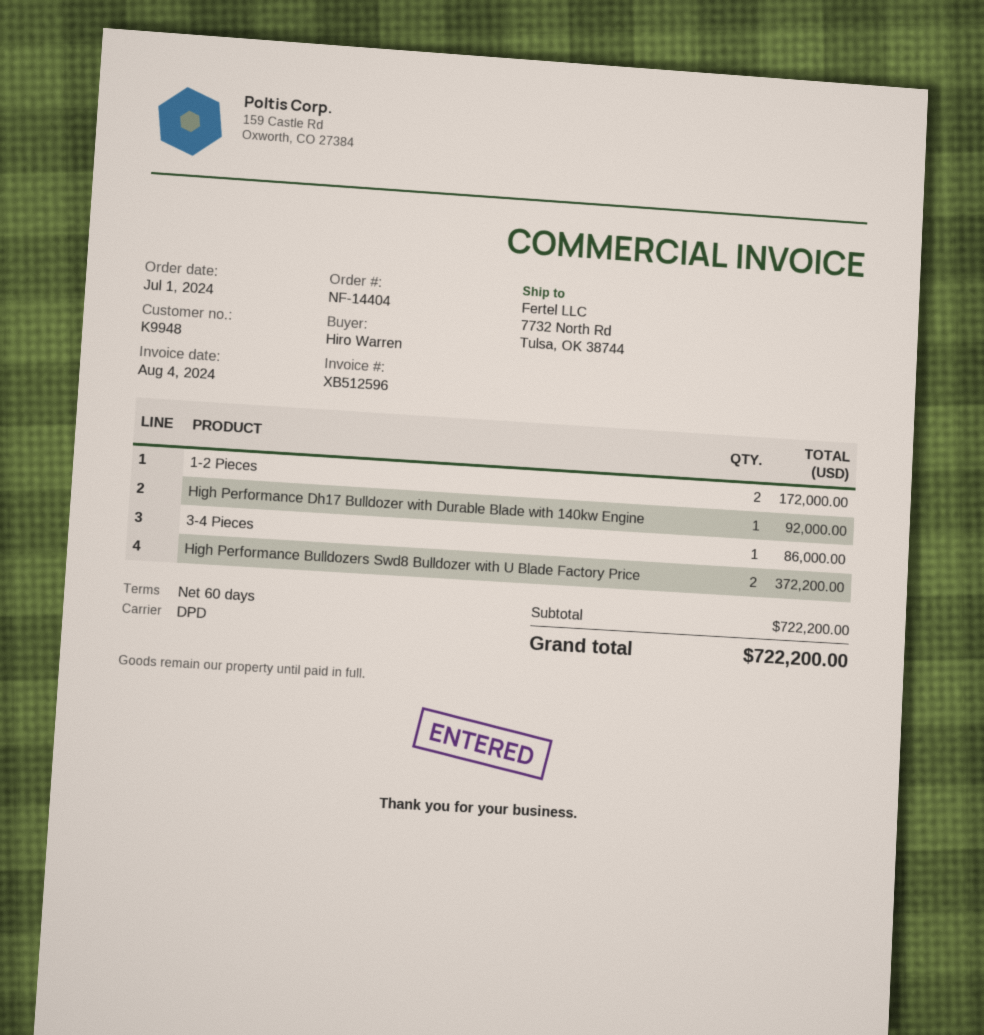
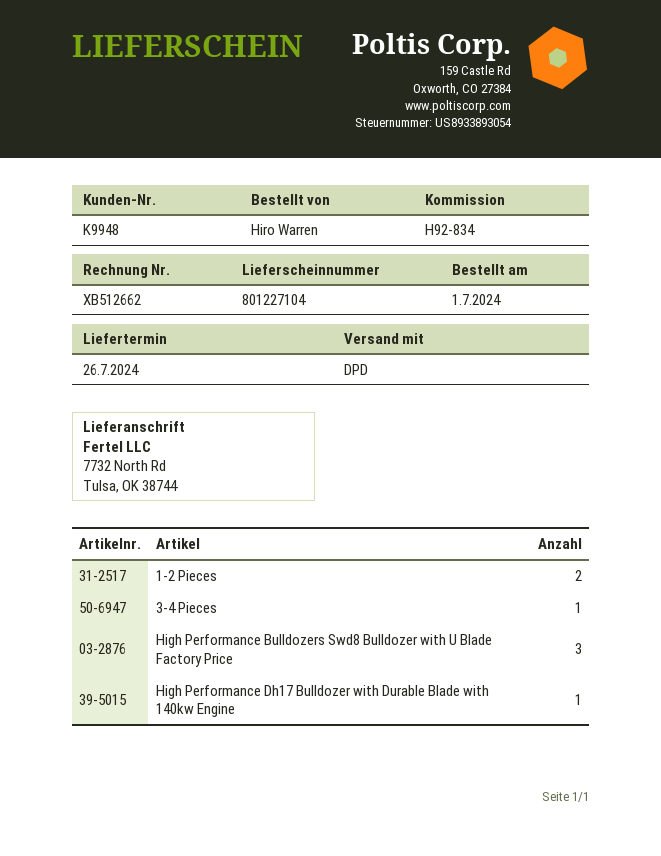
invoice number: XB512596 -> XB512662
High Performance Bulldozers Swd8 Bulldozer with U Blade Factory Price: 2 -> 3

